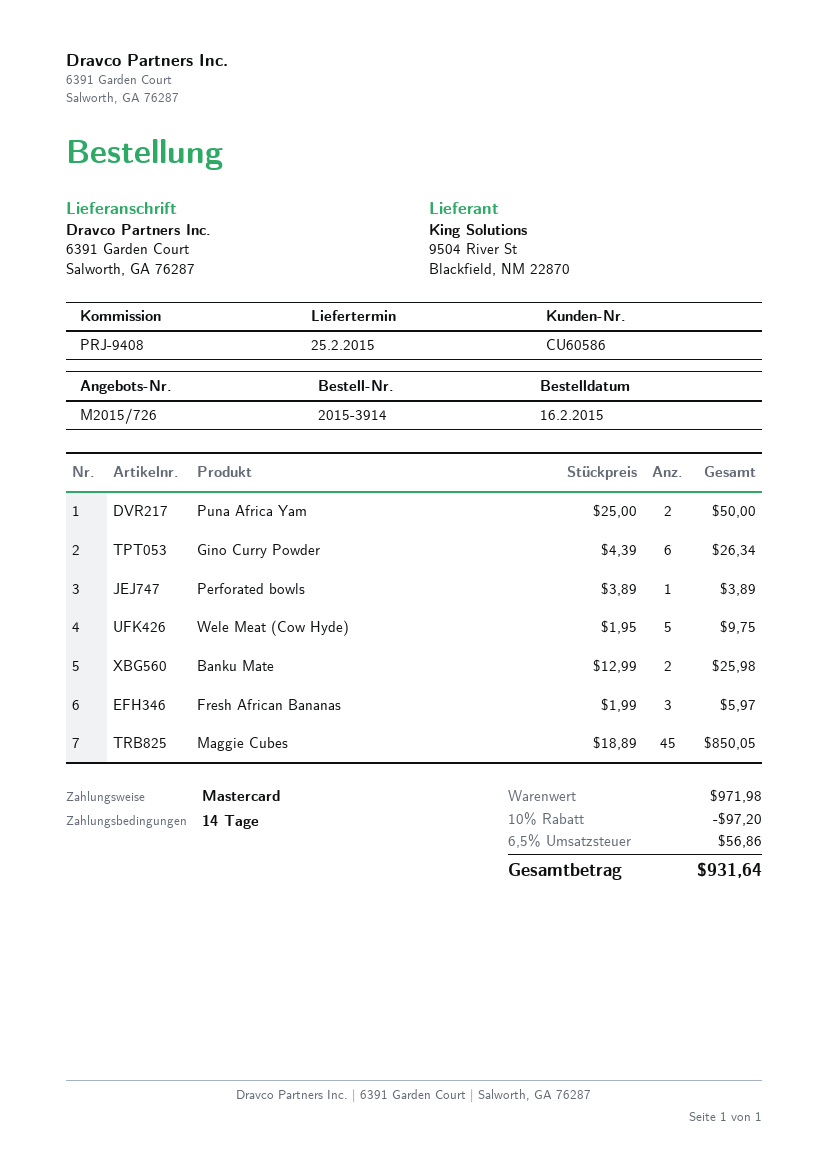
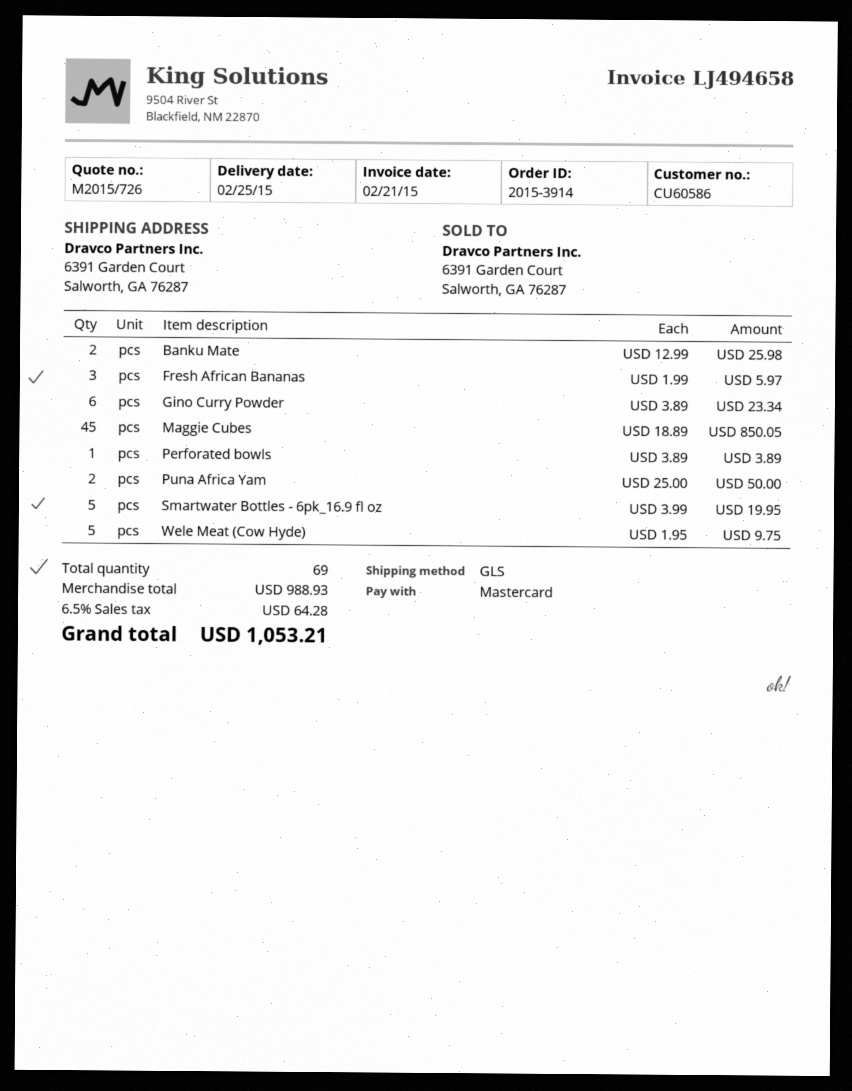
Gino Curry Powder: 6 x 4.39 = 26.34 -> 6 x 3.89 = 23.34
Smartwater Bottles - 6pk_16.9 fl oz: none -> 5 x 3.99 = 19.95
subtotal: 971.98 -> 988.93
discount: 10% = 97.20 -> none
tax: 6.5% = 56.86 -> 6.5% = 64.28
total: 931.64 -> 1053.21

